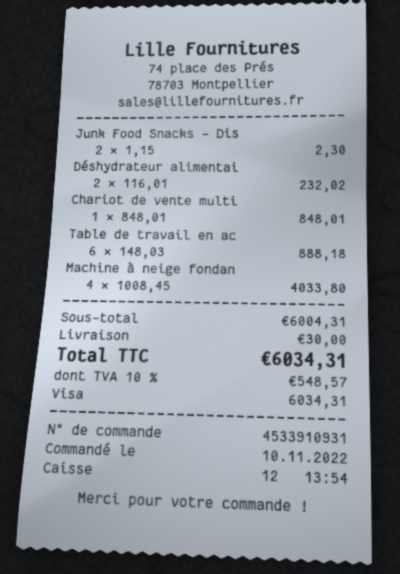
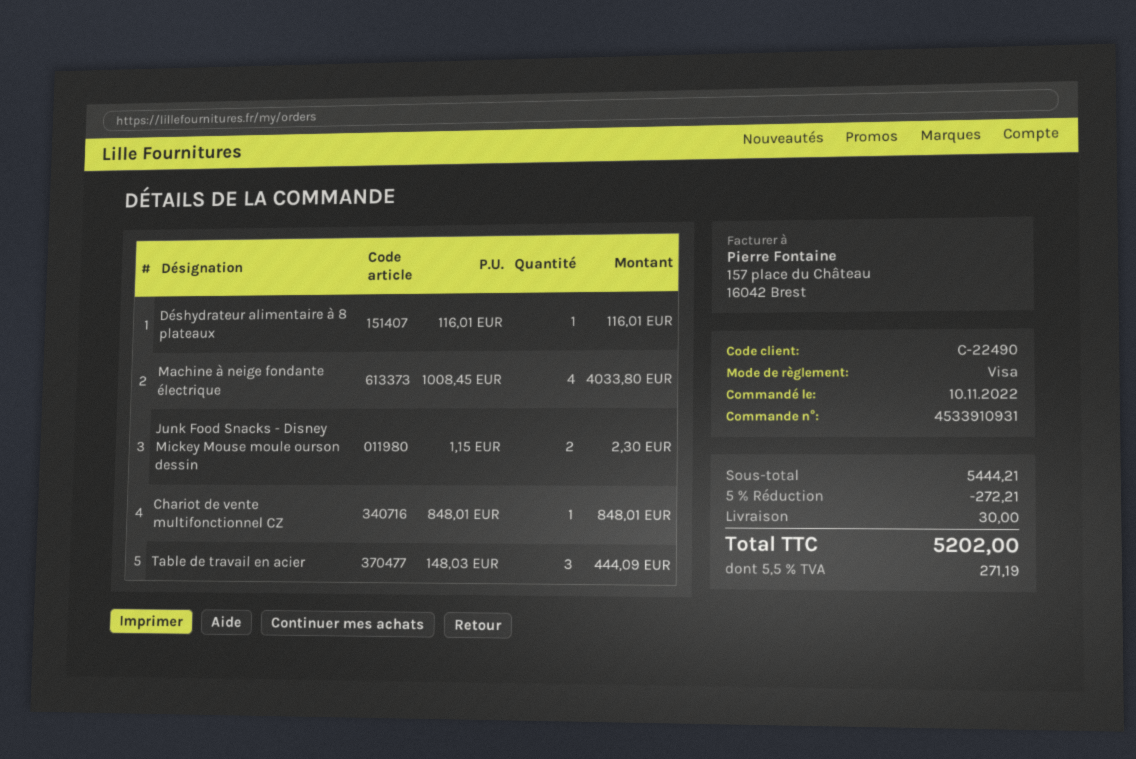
Déshydrateur alimentai: 2 x 116.01 = 232.02 -> 1 x 116.01 = 116.01
Table de travail en ac: 6 x 148.03 = 888.18 -> 3 x 148.03 = 444.09
subtotal: 6004.31 -> 5444.21
discount: none -> 5% = 272.21
tax: 10% = 548.57 -> 5.5% = 271.19
total: 6034.31 -> 5202.00

